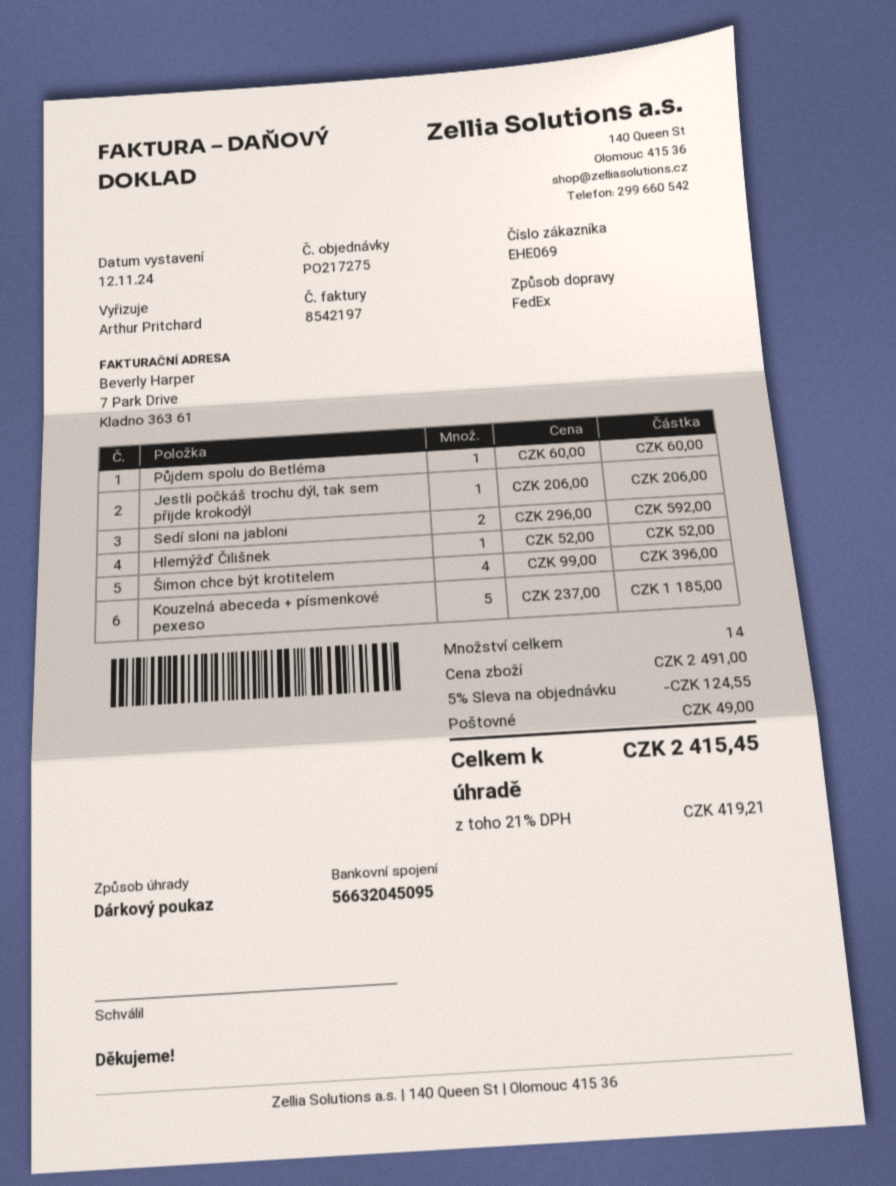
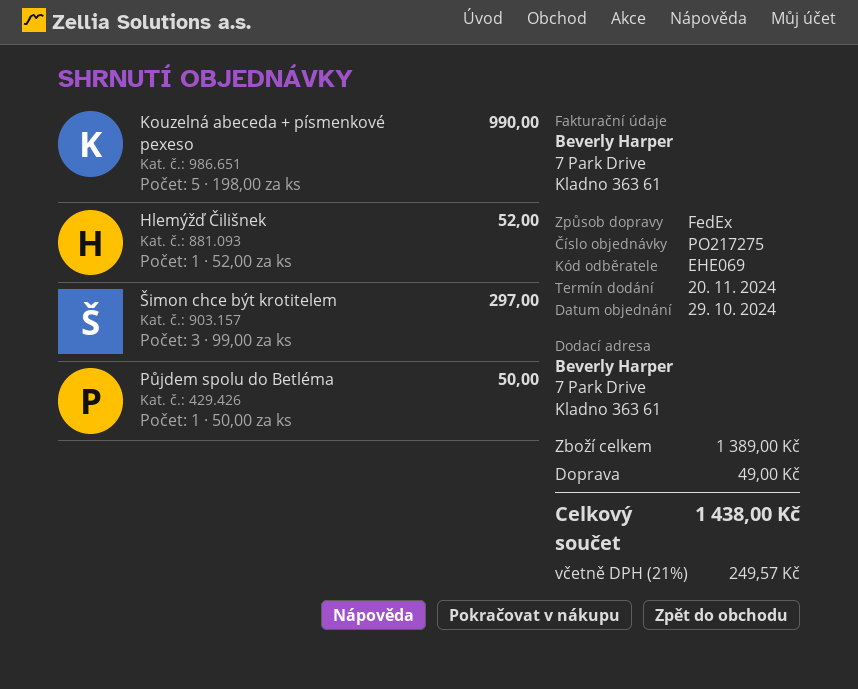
Půjdem spolu do Betléma: 1 x 60.00 = 60.00 -> 1 x 50.00 = 50.00
Jestli počkáš trochu dýl, tak sem přijde krokodýl: 1 x 206.00 = 206.00 -> none
Sedí sloni na jabloni: 2 x 296.00 = 592.00 -> none
Šimon chce být krotitelem: 4 x 99.00 = 396.00 -> 3 x 99.00 = 297.00
Kouzelná abeceda + písmenkové pexeso: 5 x 237.00 = 1185.00 -> 5 x 198.00 = 990.00
subtotal: 2491.00 -> 1389.00
discount: 5% = 124.55 -> none
tax: 21% = 419.21 -> 21% = 249.57
total: 2415.45 -> 1438.00

